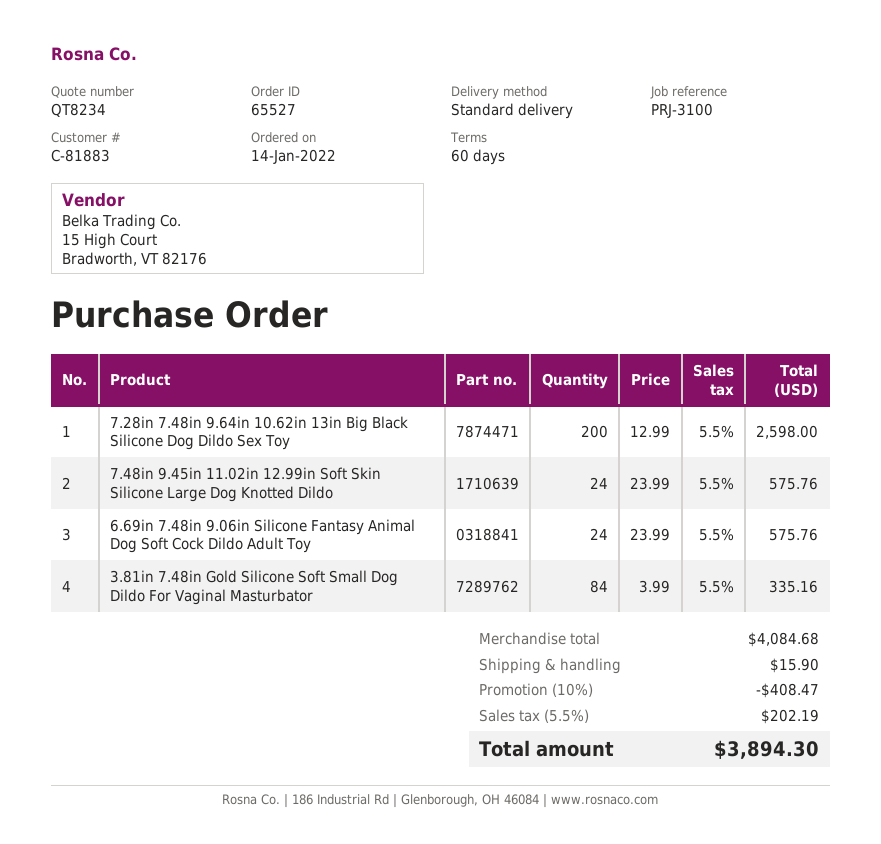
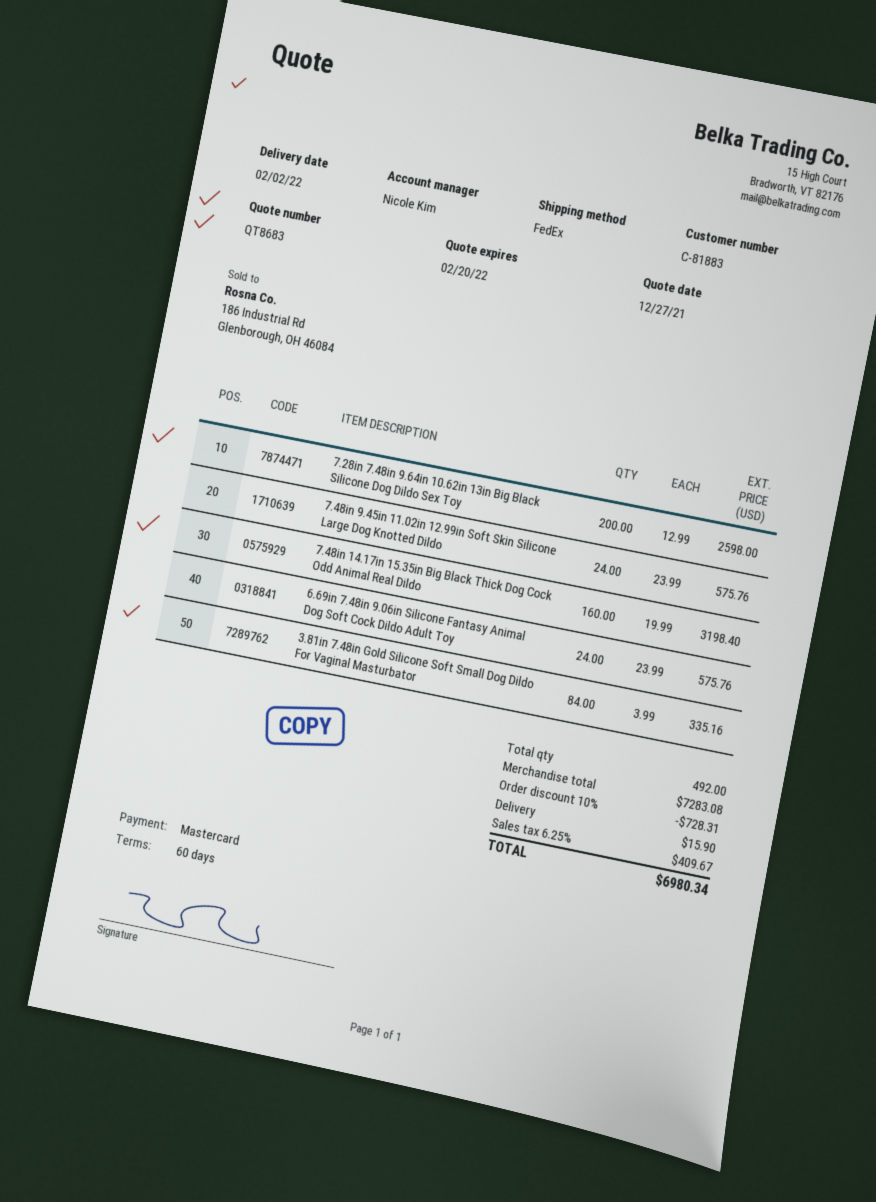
quote number: QT8234 -> QT8683
shipping method: standard -> FedEx
7.48in 14.17in 15.35in Big Black Thick Dog Cock Odd Animal Real Dildo: none -> 160 x 19.99 = 3198.40
subtotal: 4084.68 -> 7283.08
discount: 10% = 408.47 -> 10% = 728.31
tax: 5.5% = 202.19 -> 6.25% = 409.67
total: 3894.30 -> 6980.34

